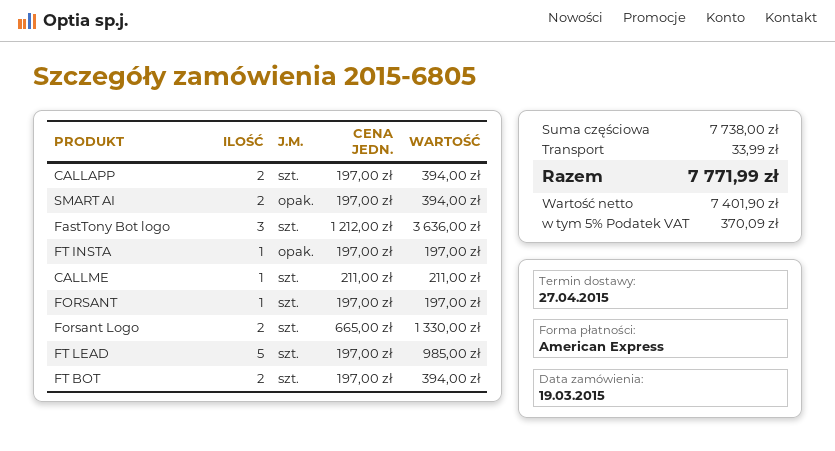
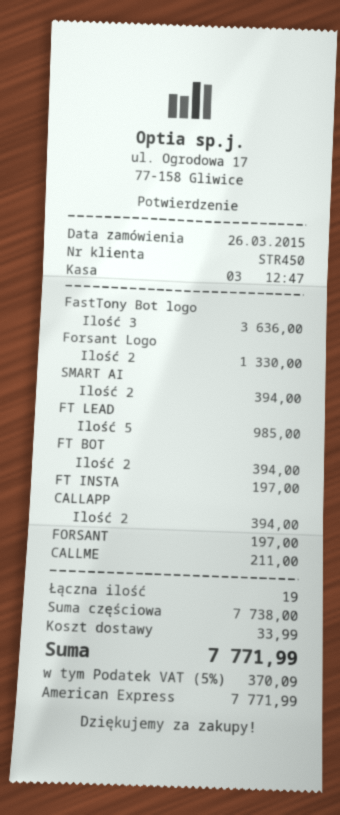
order date: 2015-03-19 -> 2015-03-26

